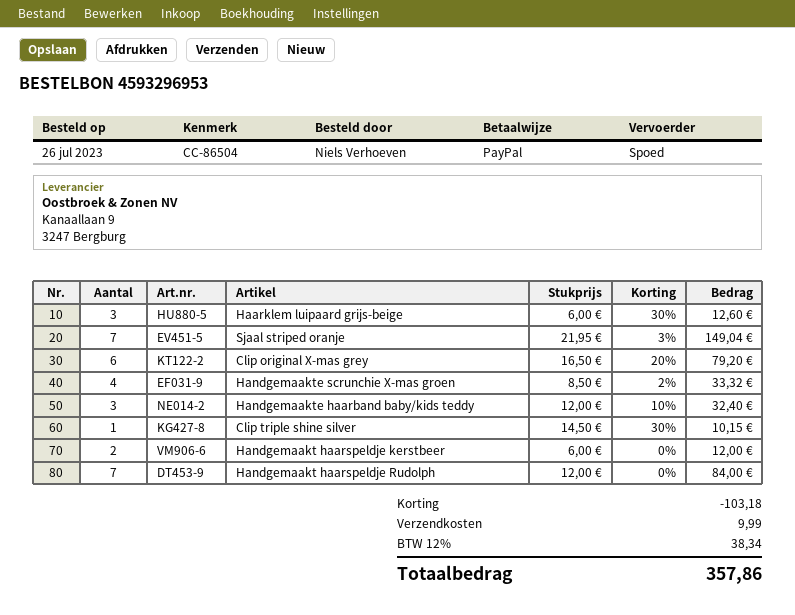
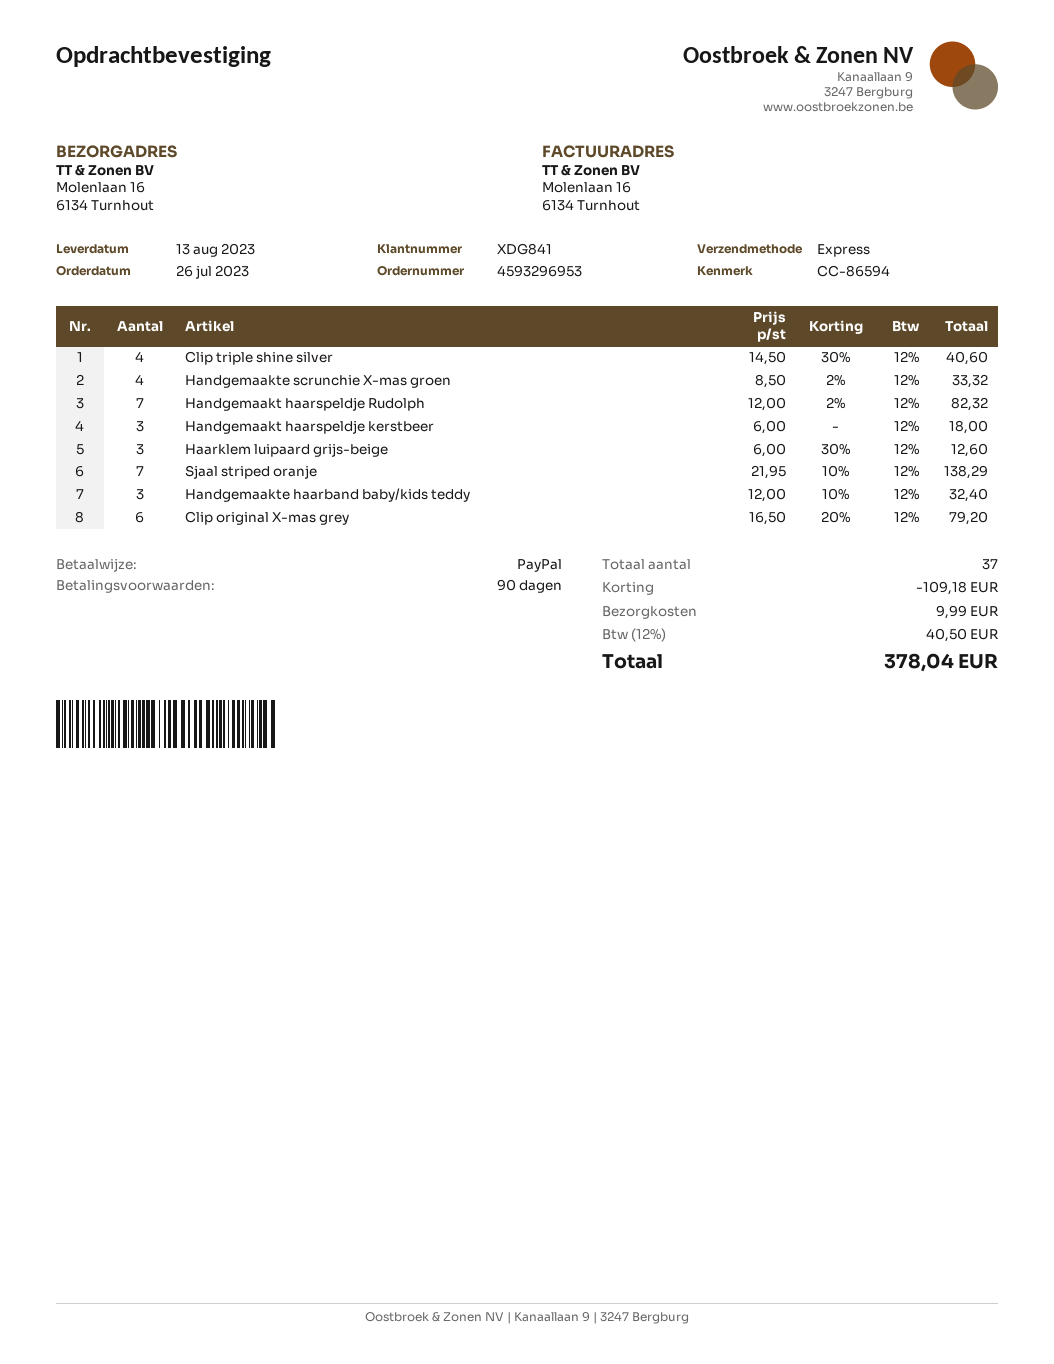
reference: CC-86504 -> CC-86594
Sjaal striped oranje: 7 x 21.95 - 3% = 149.04 -> 7 x 21.95 - 10% = 138.29
Clip triple shine silver: 1 x 14.50 - 30% = 10.15 -> 4 x 14.50 - 30% = 40.60
Handgemaakt haarspeldje kerstbeer: 2 x 6.00 = 12.00 -> 3 x 6.00 = 18.00
Handgemaakt haarspeldje Rudolph: 7 x 12.00 = 84.00 -> 7 x 12.00 - 2% = 82.32
discount: 103.18 -> 109.18
tax: 12% = 38.34 -> 12% = 40.50
total: 357.86 -> 378.04

